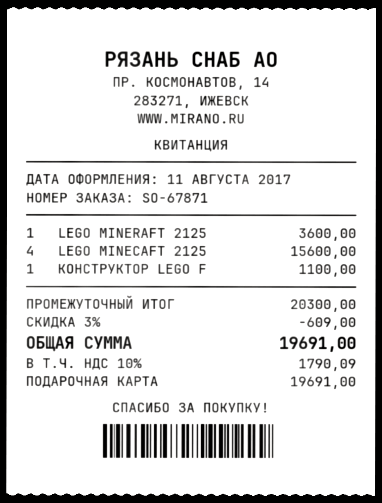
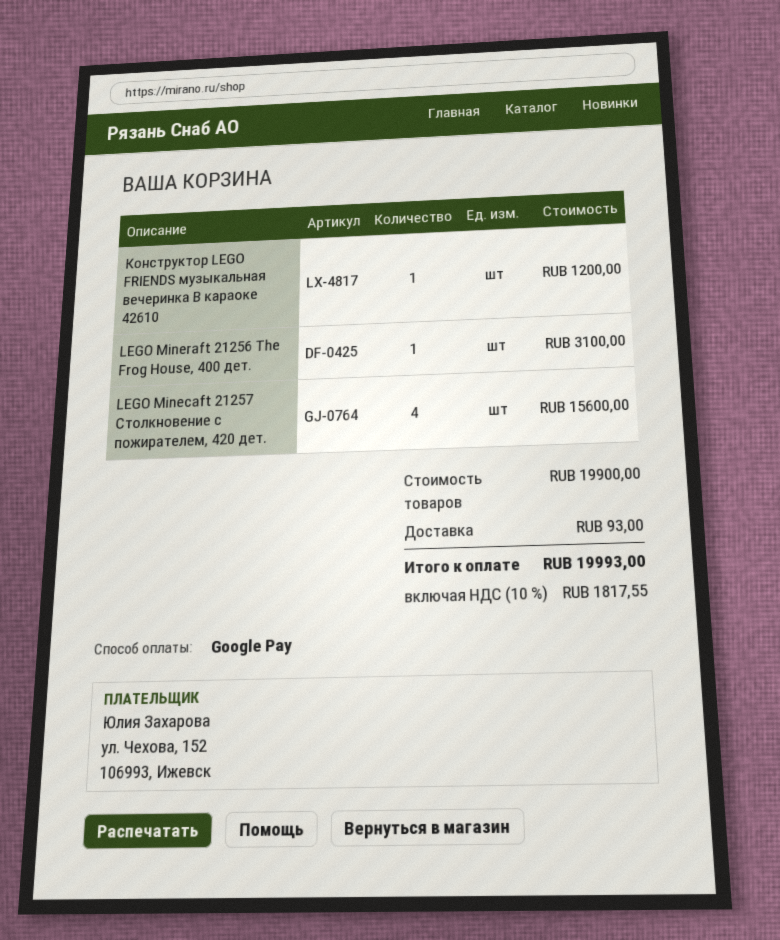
payment method: gift card -> Google Pay
LEGO MINERAFT 2125: 1 for 3600.00 -> 1 for 3100.00
КОНСТРУКТОР LEGO F: 1 for 1100.00 -> 1 for 1200.00
subtotal: 20300.00 -> 19900.00
discount: 3% = 609.00 -> none
shipping: none -> 93.00
tax: 10% = 1790.09 -> 10% = 1817.55
total: 19691.00 -> 19993.00

